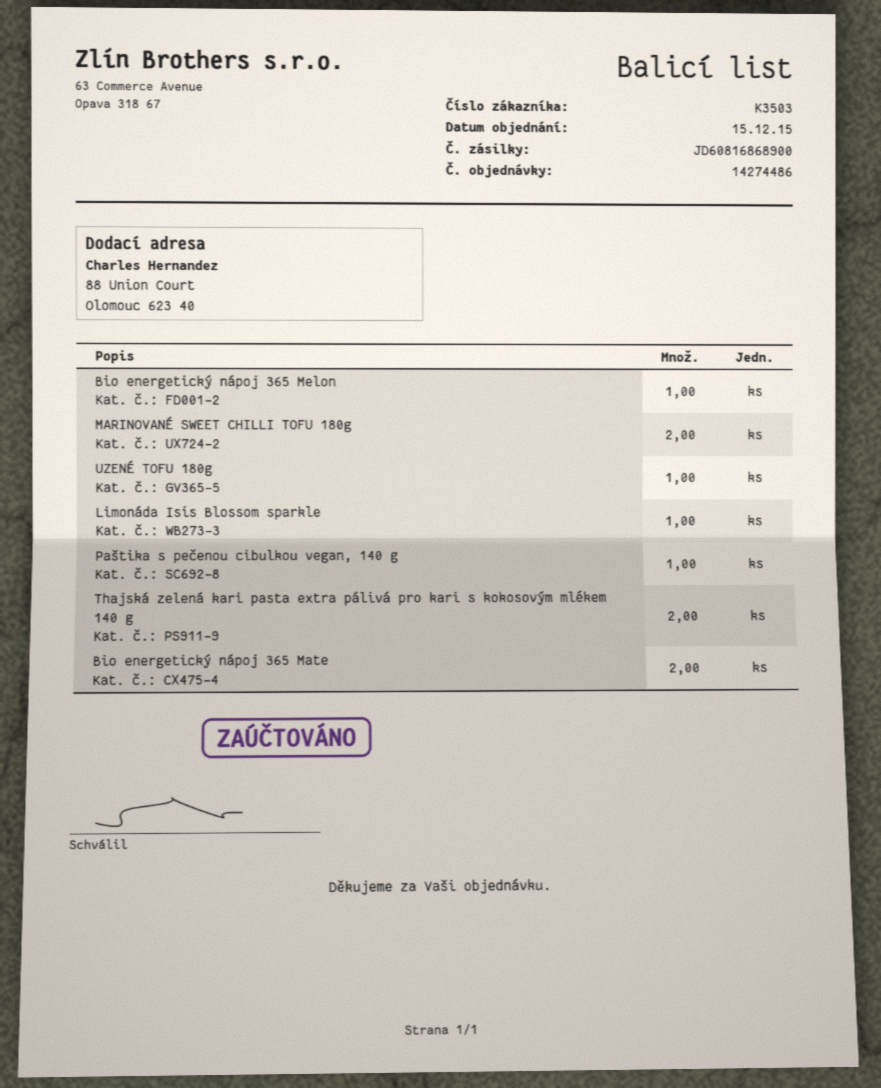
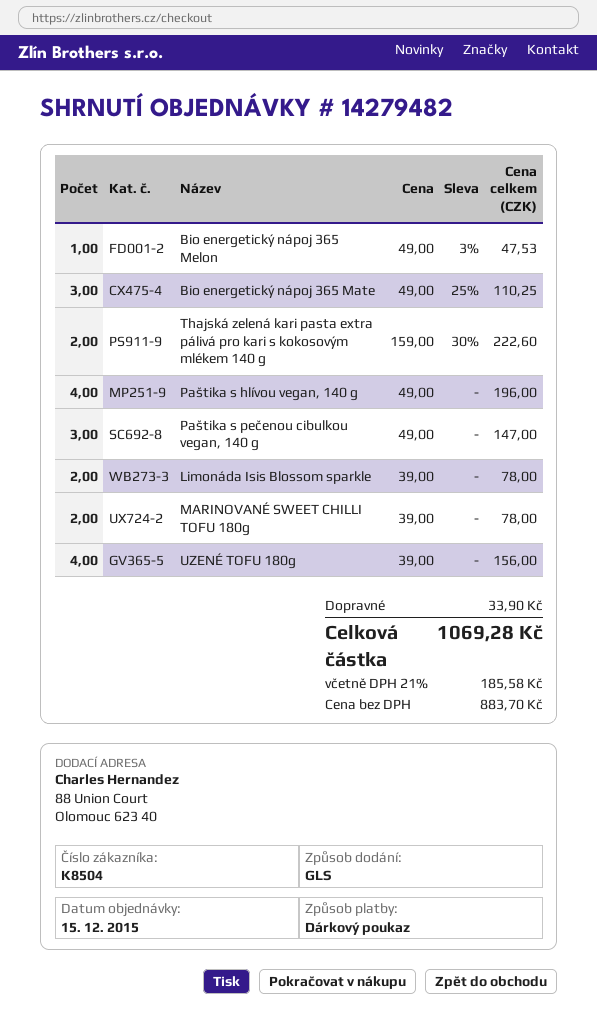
order number: 14274486 -> 14279482
customer number: K3503 -> K8504
UZENÉ TOFU 180g: 1 -> 4
Limonáda Isis Blossom sparkle: 1 -> 2
Paštika s pečenou cibulkou vegan, 140 g: 1 -> 3
Bio energetický nápoj 365 Mate: 2 -> 3
Paštika s hlívou vegan, 140 g: none -> 4

